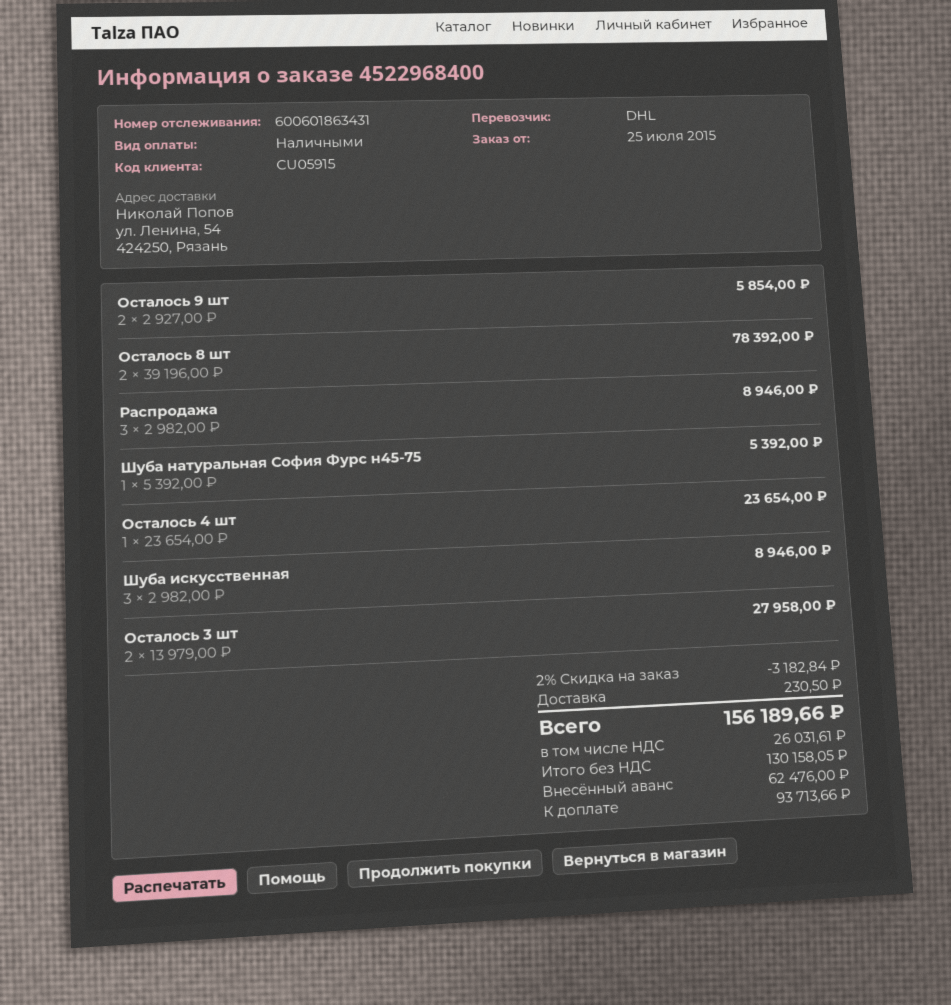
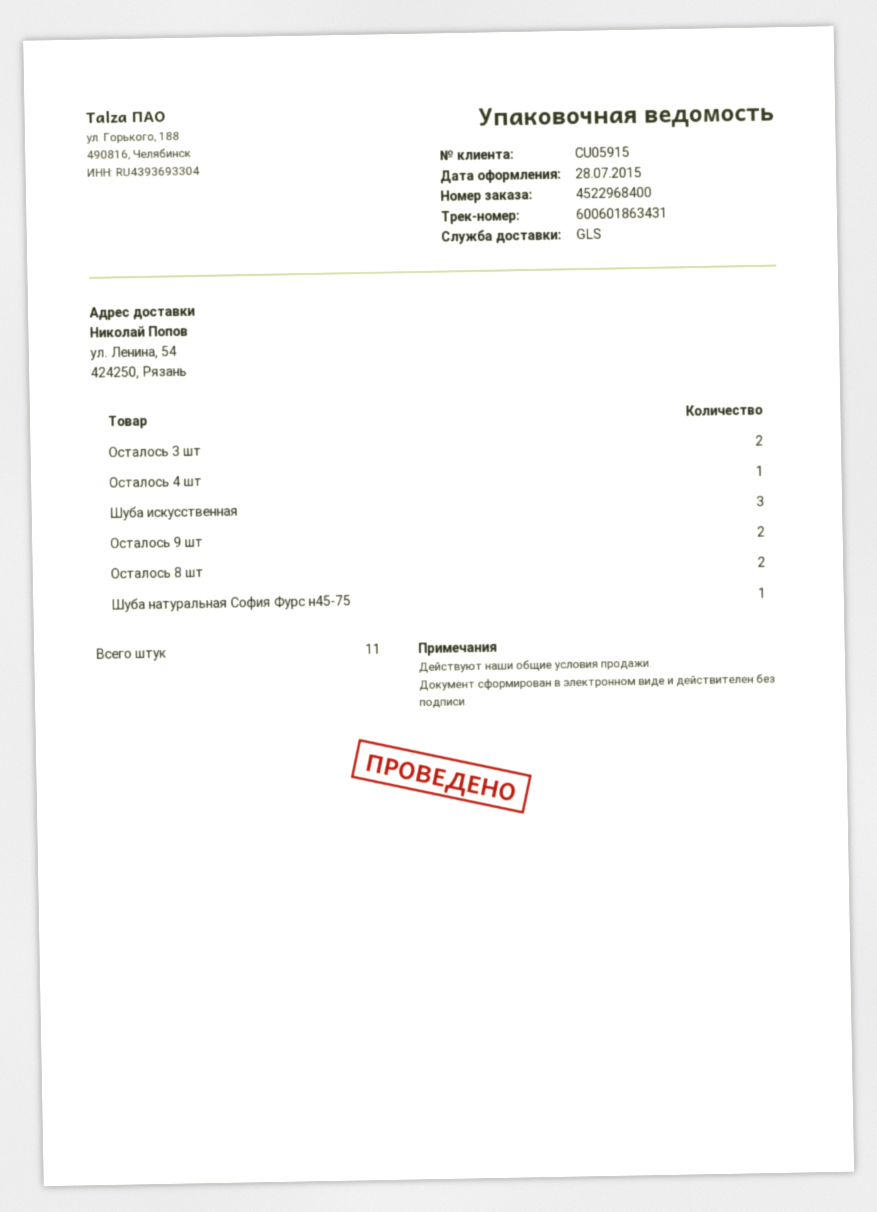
order date: 2015-07-25 -> 2015-07-28
shipping method: DHL -> GLS
Распродажа: 3 -> none

